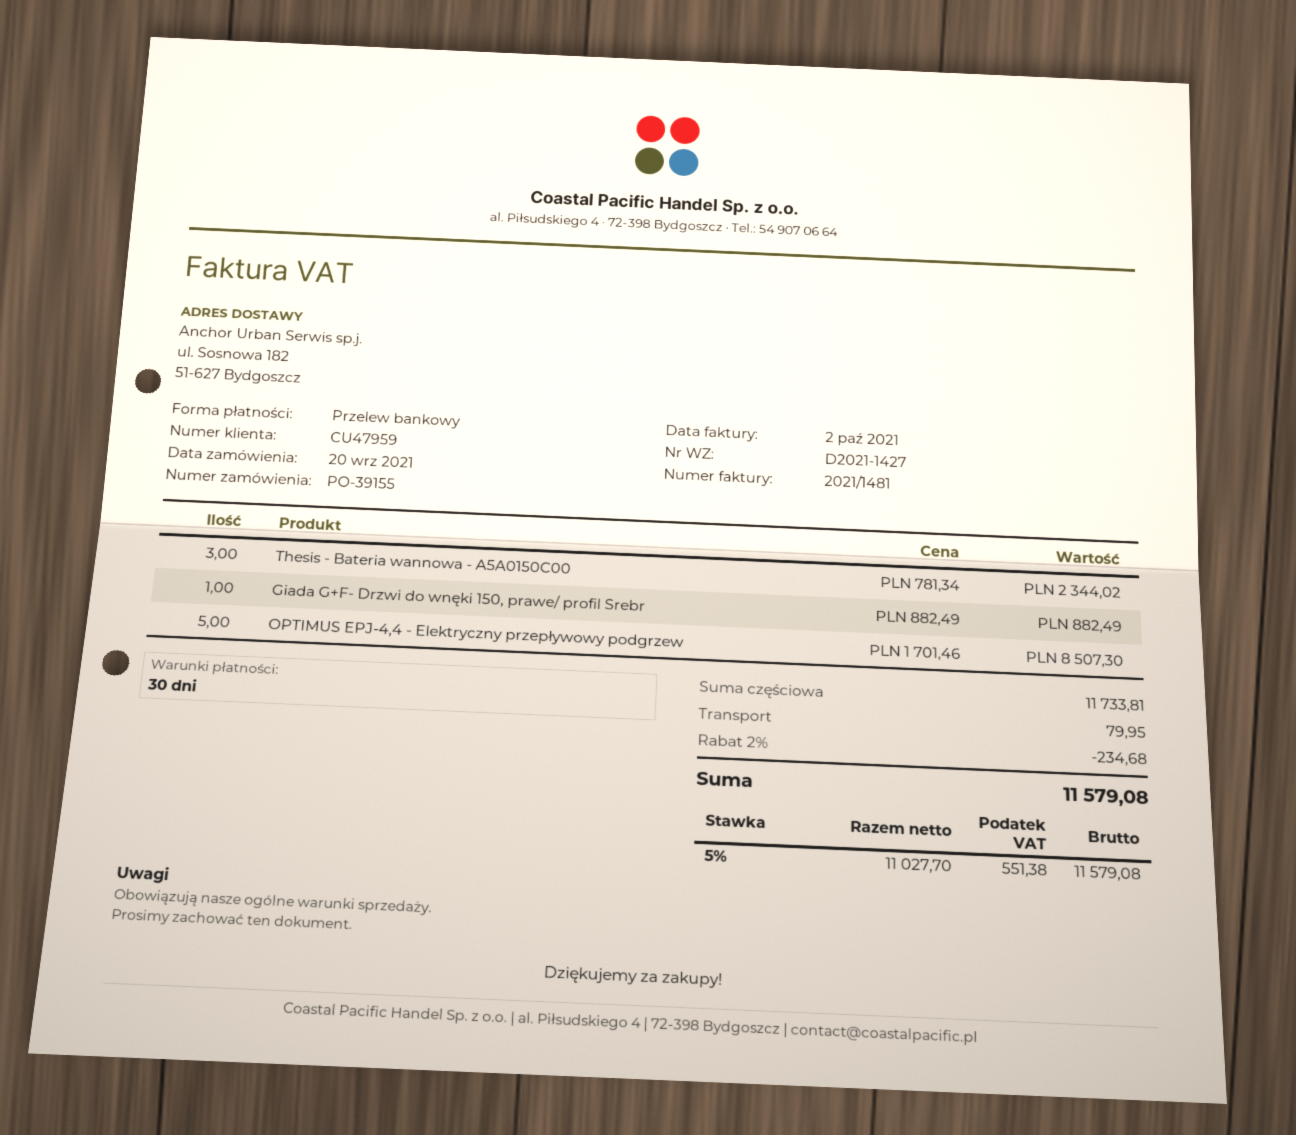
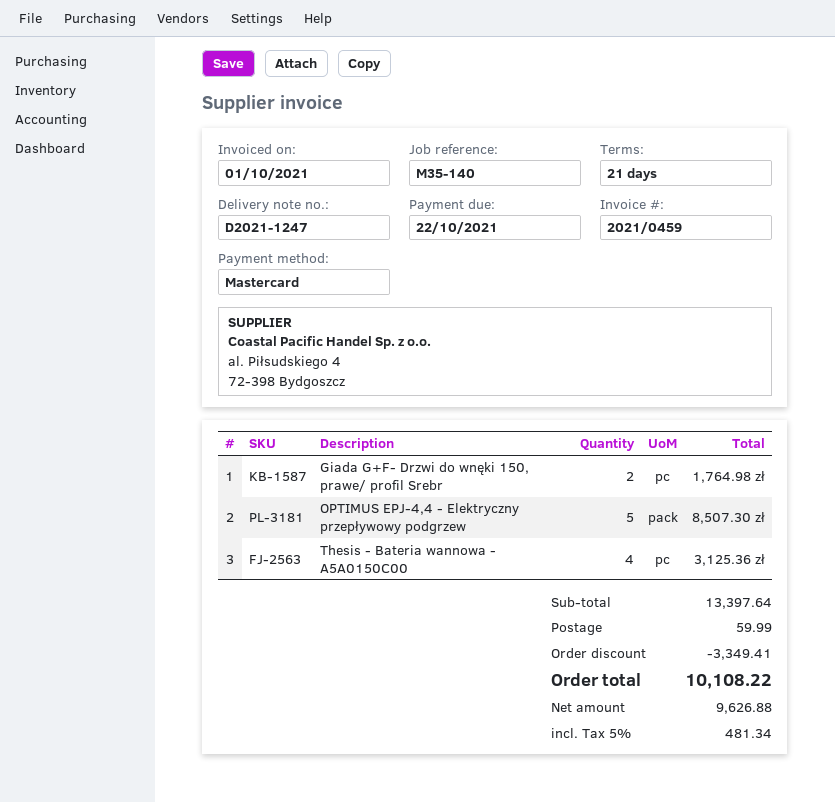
delivery note number: D2021-1427 -> D2021-1247
invoice number: 2021/1481 -> 2021/0459
invoice date: 2021-10-02 -> 2021-10-01
payment terms: 30 days -> 21 days
payment method: bank transfer -> Mastercard
Thesis - Bateria wannowa - A5A0150C00: 3 for 2344.02 -> 4 for 3125.36
Giada G+F- Drzwi do wnęki 150, prawe/ profil Srebr: 1 for 882.49 -> 2 for 1764.98
subtotal: 11733.81 -> 13397.64
discount: 234.68 -> 3349.41
shipping: 79.95 -> 59.99
net: 11027.70 -> 9626.88
tax: 5% = 551.38 -> 5% = 481.34
total: 11579.08 -> 10108.22

